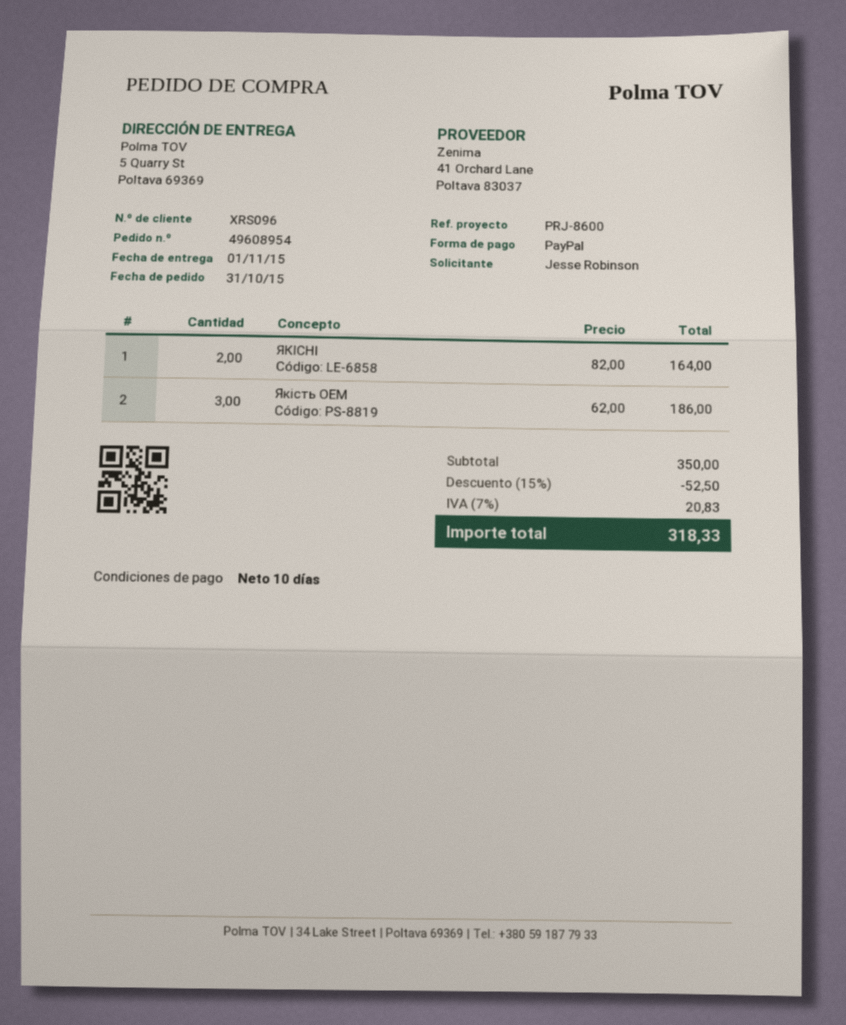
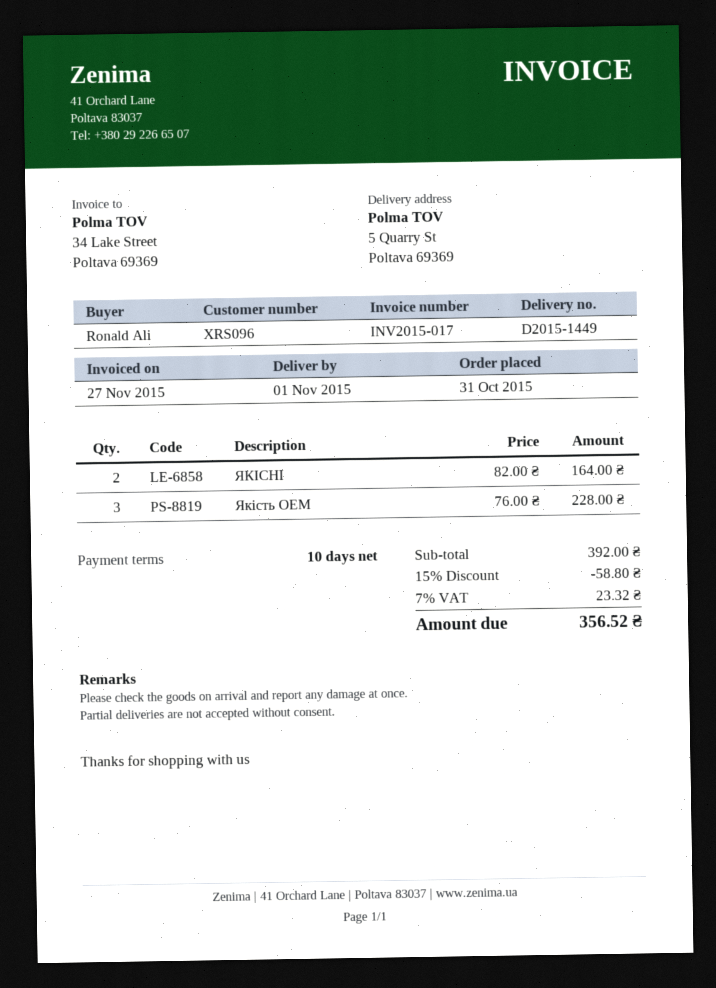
ordered by: Jesse Robinson -> Ronald Ali
Якість OEM: 3 x 62.00 = 186.00 -> 3 x 76.00 = 228.00
subtotal: 350.00 -> 392.00
discount: 15% = 52.50 -> 15% = 58.80
tax: 7% = 20.83 -> 7% = 23.32
total: 318.33 -> 356.52

